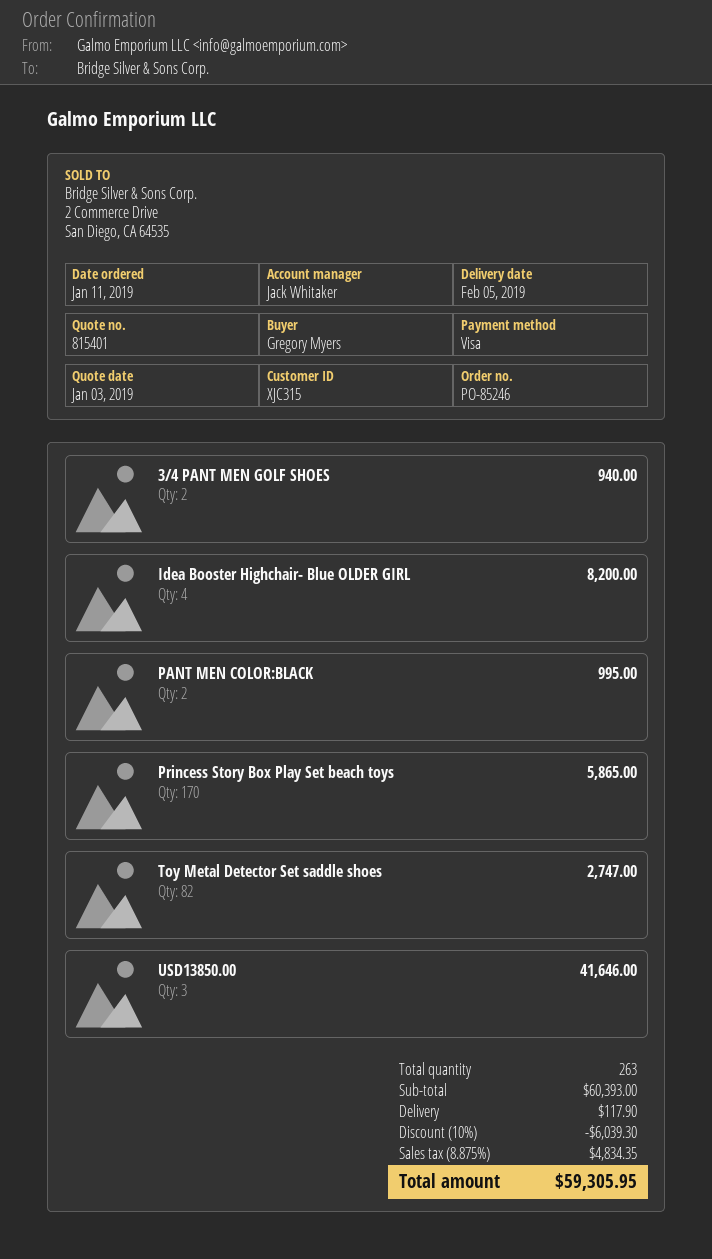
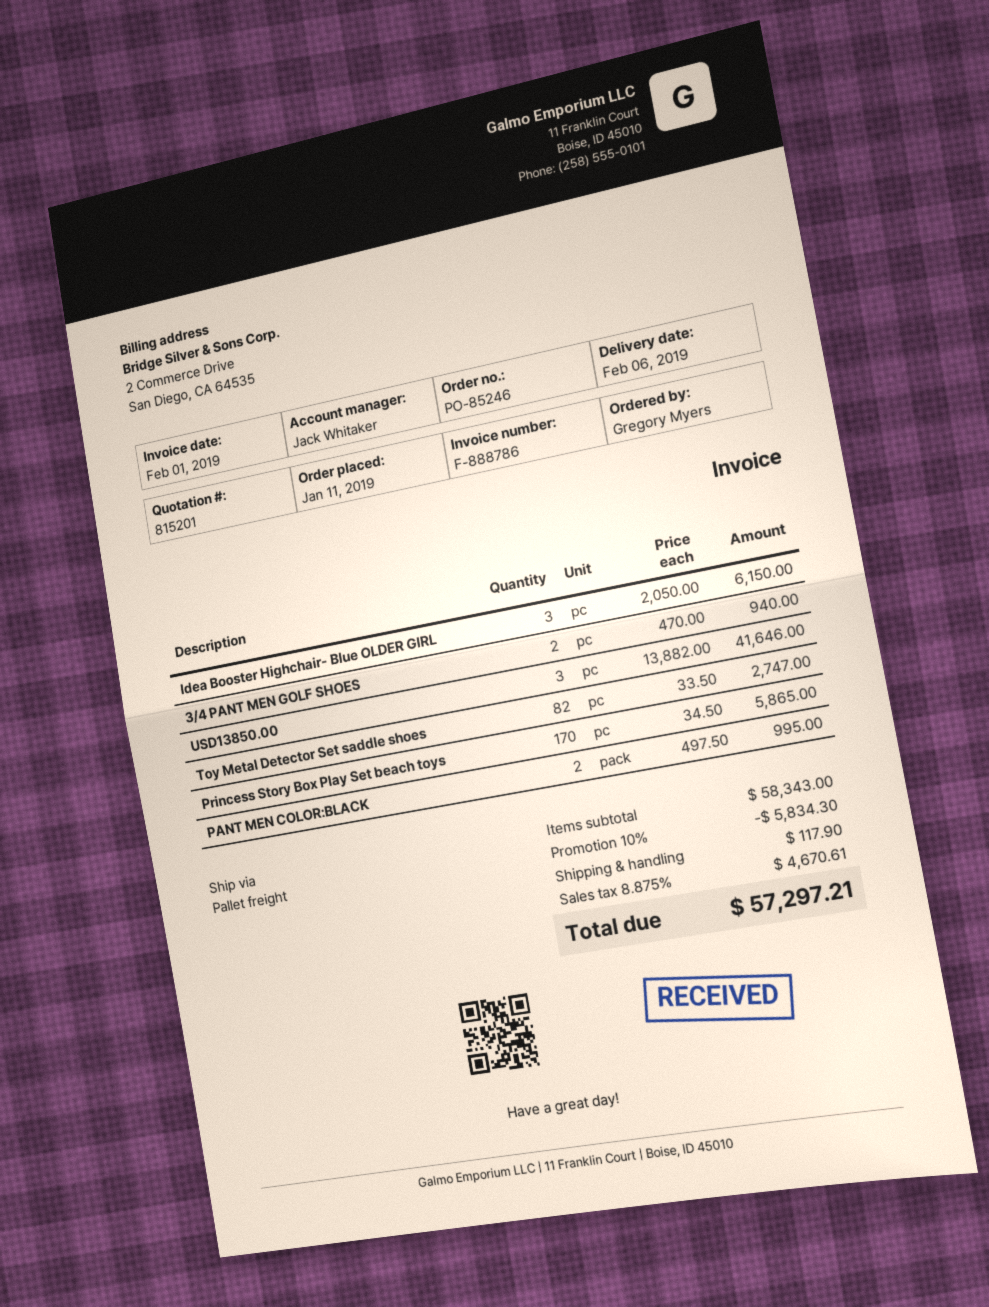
quote number: 815401 -> 815201
delivery date: 2019-02-05 -> 2019-02-06
Idea Booster Highchair- Blue OLDER GIRL: 4 for 8200.00 -> 3 for 6150.00
subtotal: 60393.00 -> 58343.00
discount: 10% = 6039.30 -> 10% = 5834.30
tax: 8.875% = 4834.35 -> 8.875% = 4670.61
total: 59305.95 -> 57297.21

